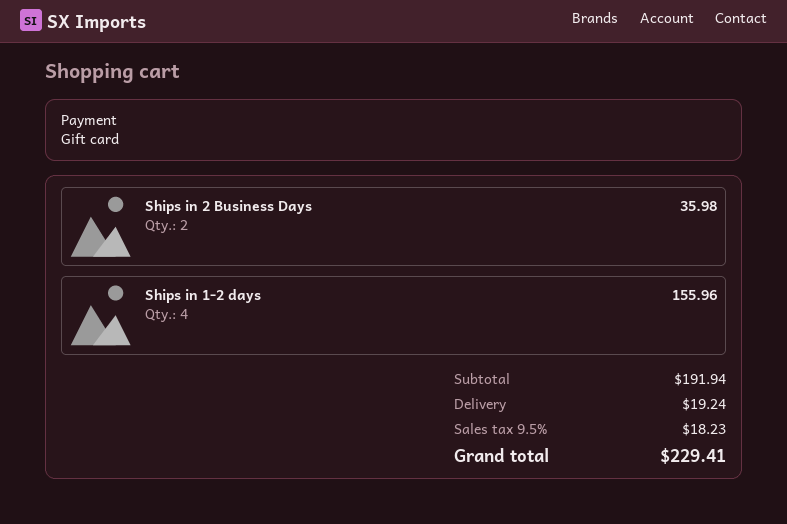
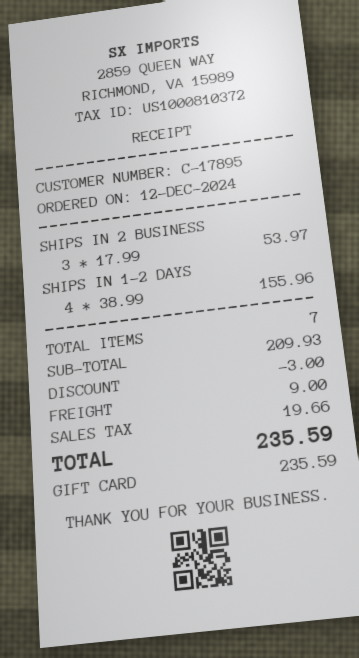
Ships in 2 Business Days: 2 for 35.98 -> 3 for 53.97
subtotal: 191.94 -> 209.93
discount: none -> 3.00
shipping: 19.24 -> 9.00
tax: 18.23 -> 19.66
total: 229.41 -> 235.59

